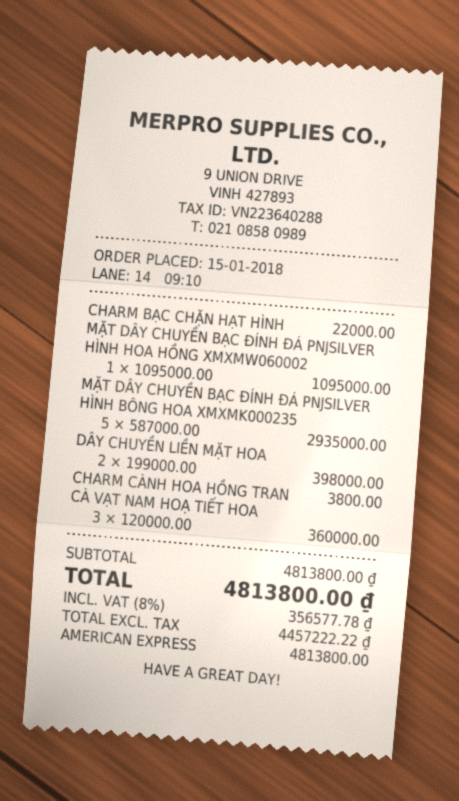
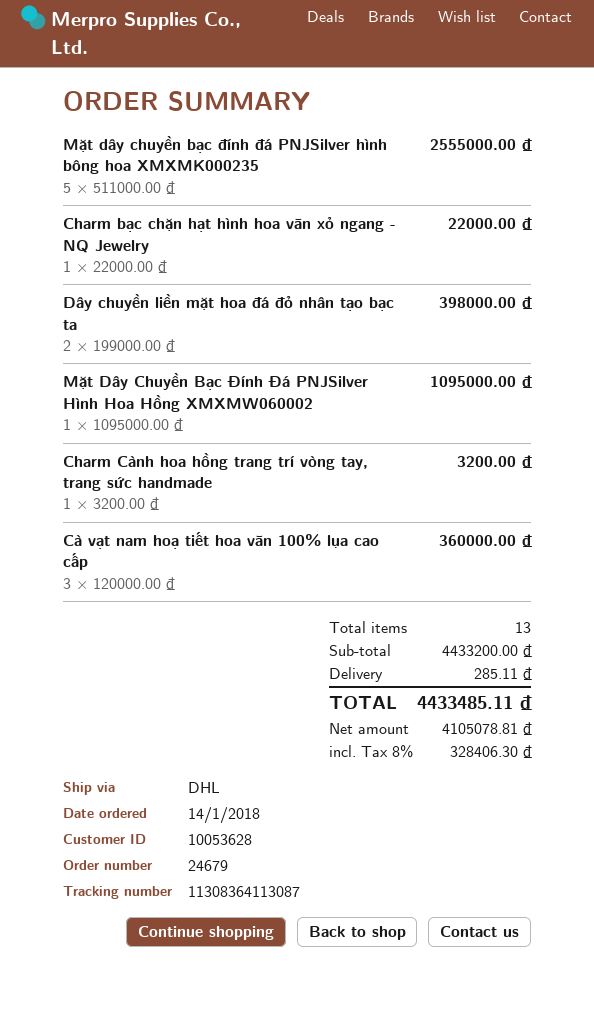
order date: 2018-01-15 -> 2018-01-14
MẶT DÂY CHUYỀN BẠC ĐÍNH ĐÁ PNJSILVER HÌNH BÔNG HOA XMXMK000235: 5 x 587000.00 = 2935000.00 -> 5 x 511000.00 = 2555000.00
CHARM CÀNH HOA HỒNG TRAN: 1 x 3800.00 = 3800.00 -> 1 x 3200.00 = 3200.00
subtotal: 4813800.00 -> 4433200.00
shipping: none -> 285.11
net: 4457222.22 -> 4105078.81
tax: 8% = 356577.78 -> 8% = 328406.30
total: 4813800.00 -> 4433485.11

